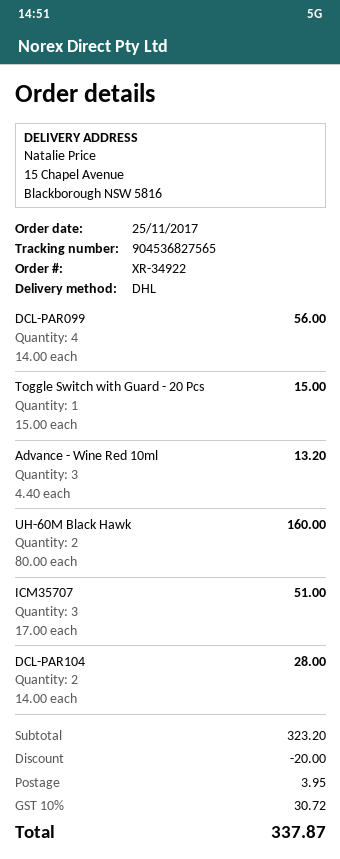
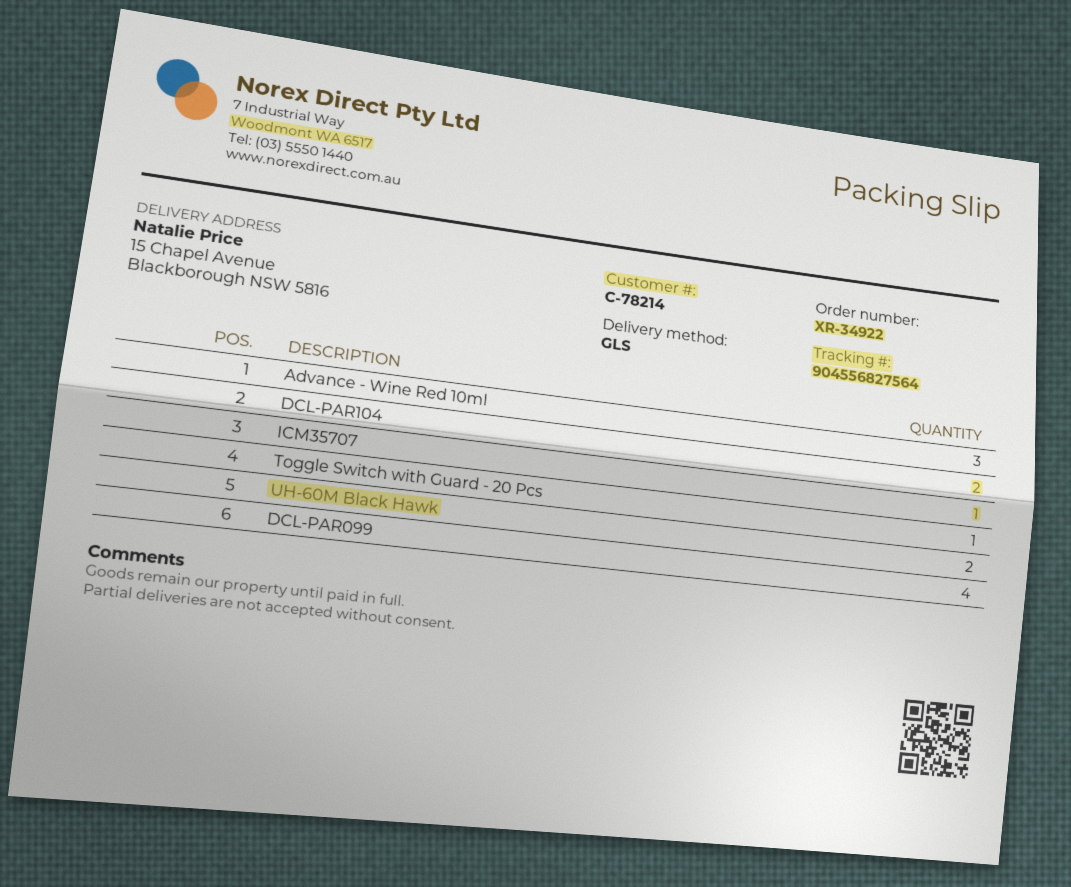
shipping method: DHL -> GLS
tracking number: 904536827565 -> 904556827564
ICM35707: 3 -> 1

